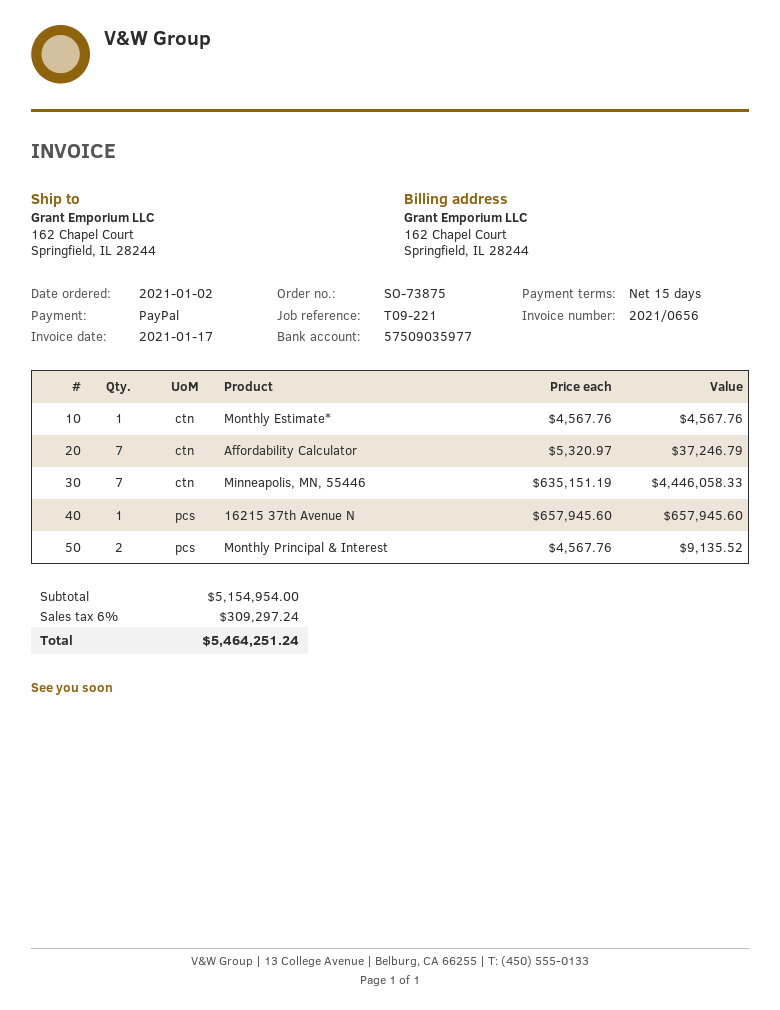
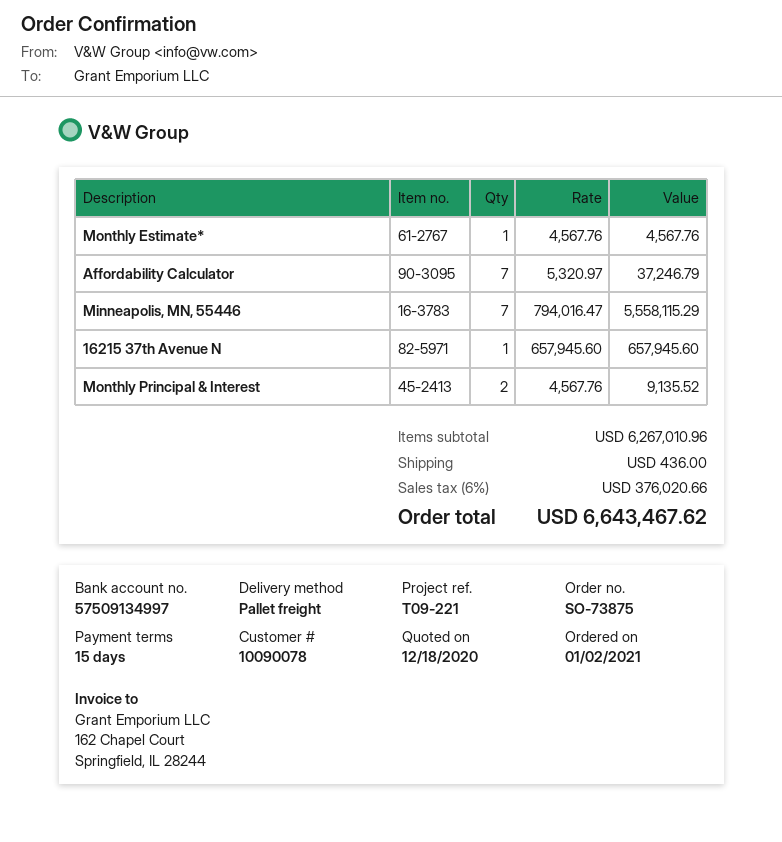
bank account: 57509035977 -> 57509134997
Minneapolis, MN, 55446: 7 x 635151.19 = 4446058.33 -> 7 x 794016.47 = 5558115.29
subtotal: 5154954.00 -> 6267010.96
shipping: none -> 436.00
tax: 6% = 309297.24 -> 6% = 376020.66
total: 5464251.24 -> 6643467.62

